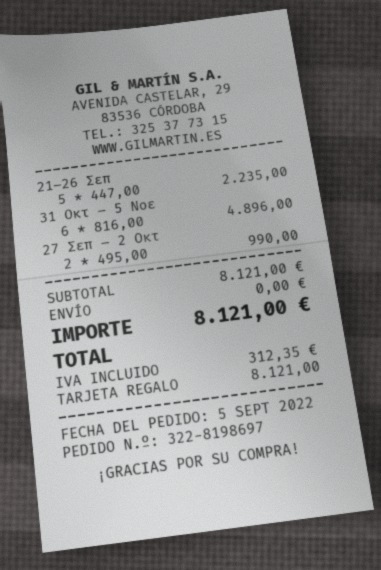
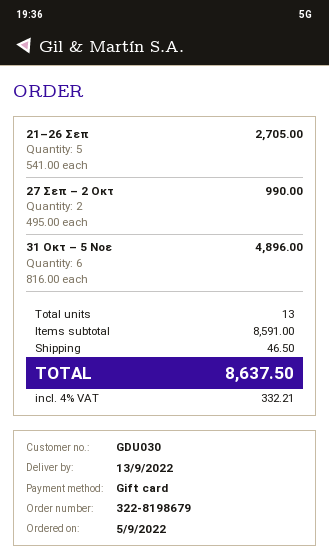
order number: 322-8198697 -> 322-8198679
21–26 Σεπ: 5 x 447.00 = 2235.00 -> 5 x 541.00 = 2705.00
subtotal: 8121.00 -> 8591.00
shipping: 0.00 -> 46.50
tax: 312.35 -> 332.21
total: 8121.00 -> 8637.50

